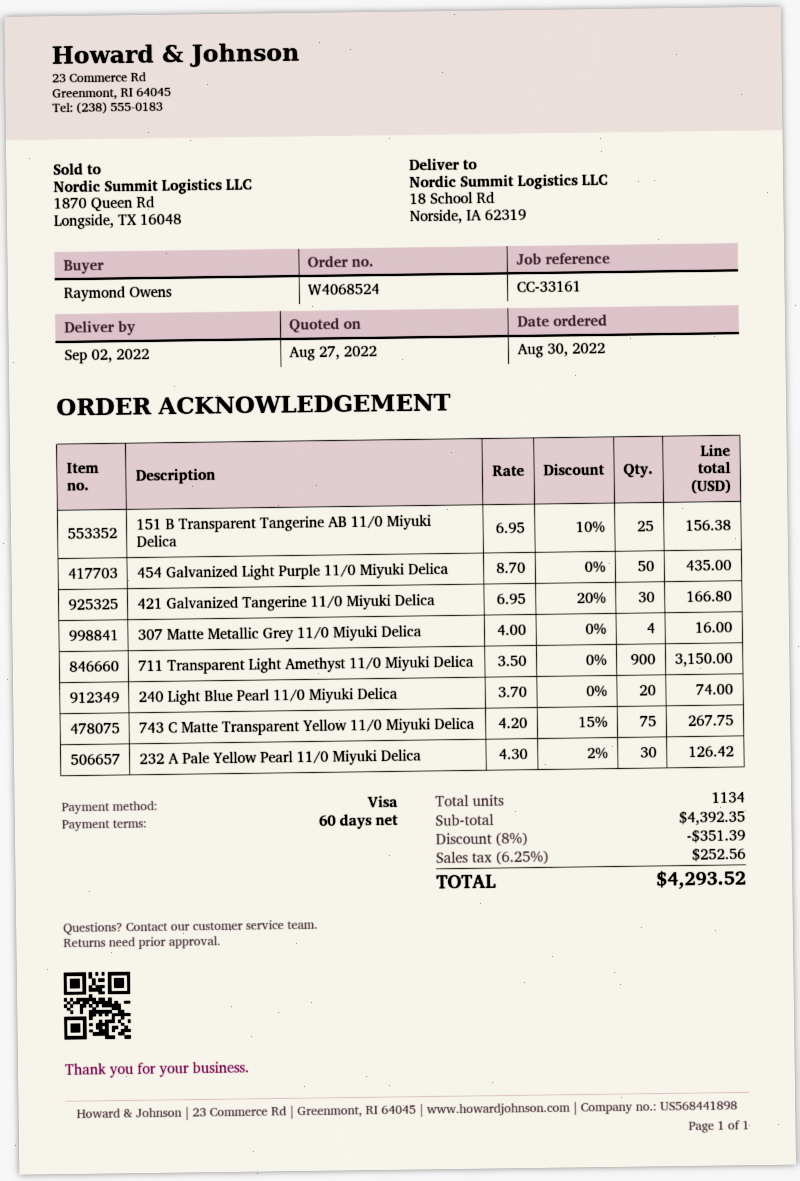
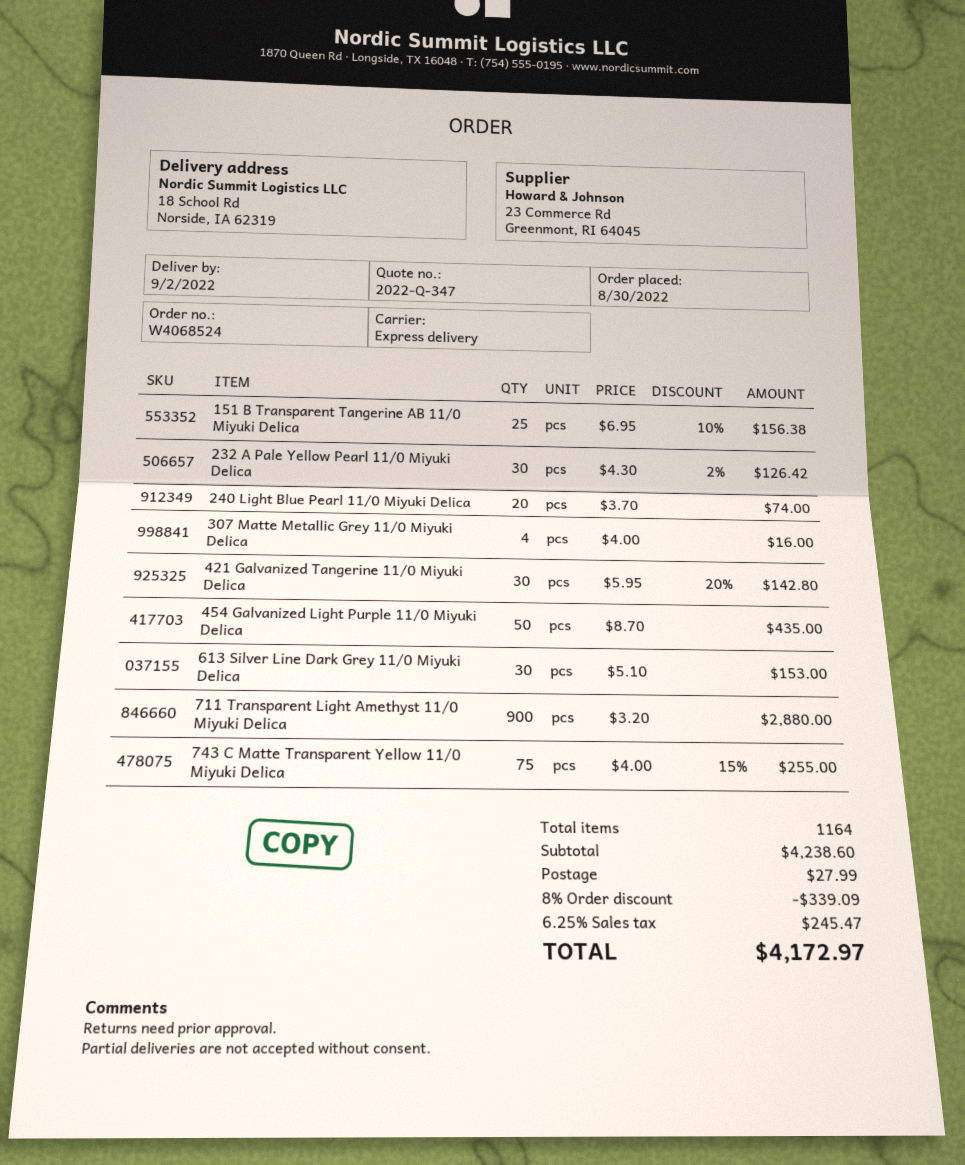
421 Galvanized Tangerine 11/0 Miyuki Delica: 30 x 6.95 - 20% = 166.80 -> 30 x 5.95 - 20% = 142.80
711 Transparent Light Amethyst 11/0 Miyuki Delica: 900 x 3.50 = 3150.00 -> 900 x 3.20 = 2880.00
743 C Matte Transparent Yellow 11/0 Miyuki Delica: 75 x 4.20 - 15% = 267.75 -> 75 x 4.00 - 15% = 255.00
613 Silver Line Dark Grey 11/0 Miyuki Delica: none -> 30 x 5.10 = 153.00
total quantity: 1134 -> 1164
subtotal: 4392.35 -> 4238.60
discount: 8% = 351.39 -> 8% = 339.09
shipping: none -> 27.99
tax: 6.25% = 252.56 -> 6.25% = 245.47
total: 4293.52 -> 4172.97

